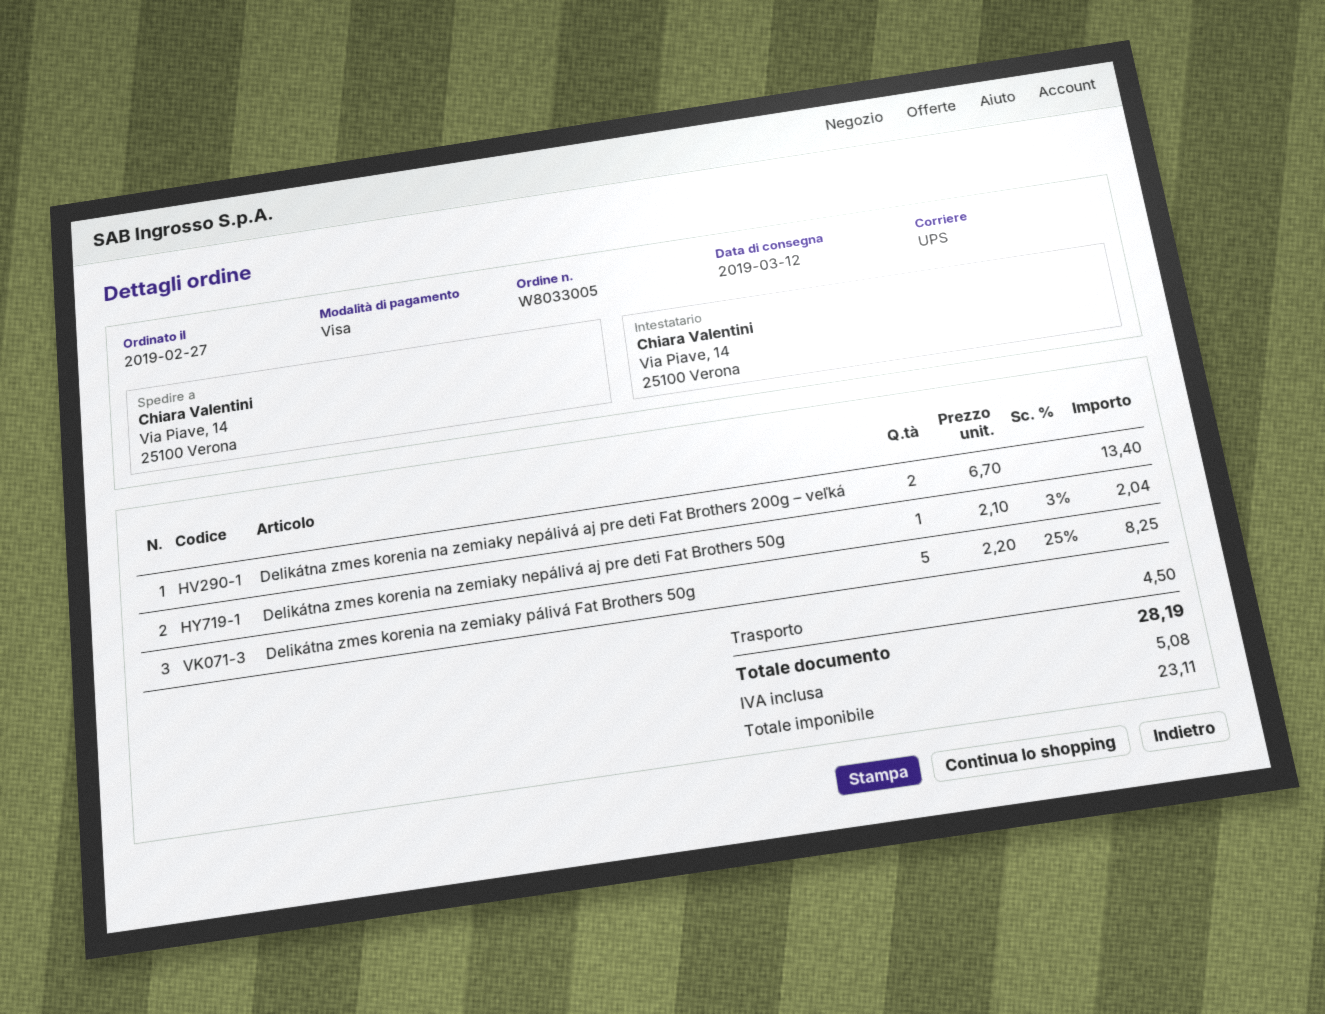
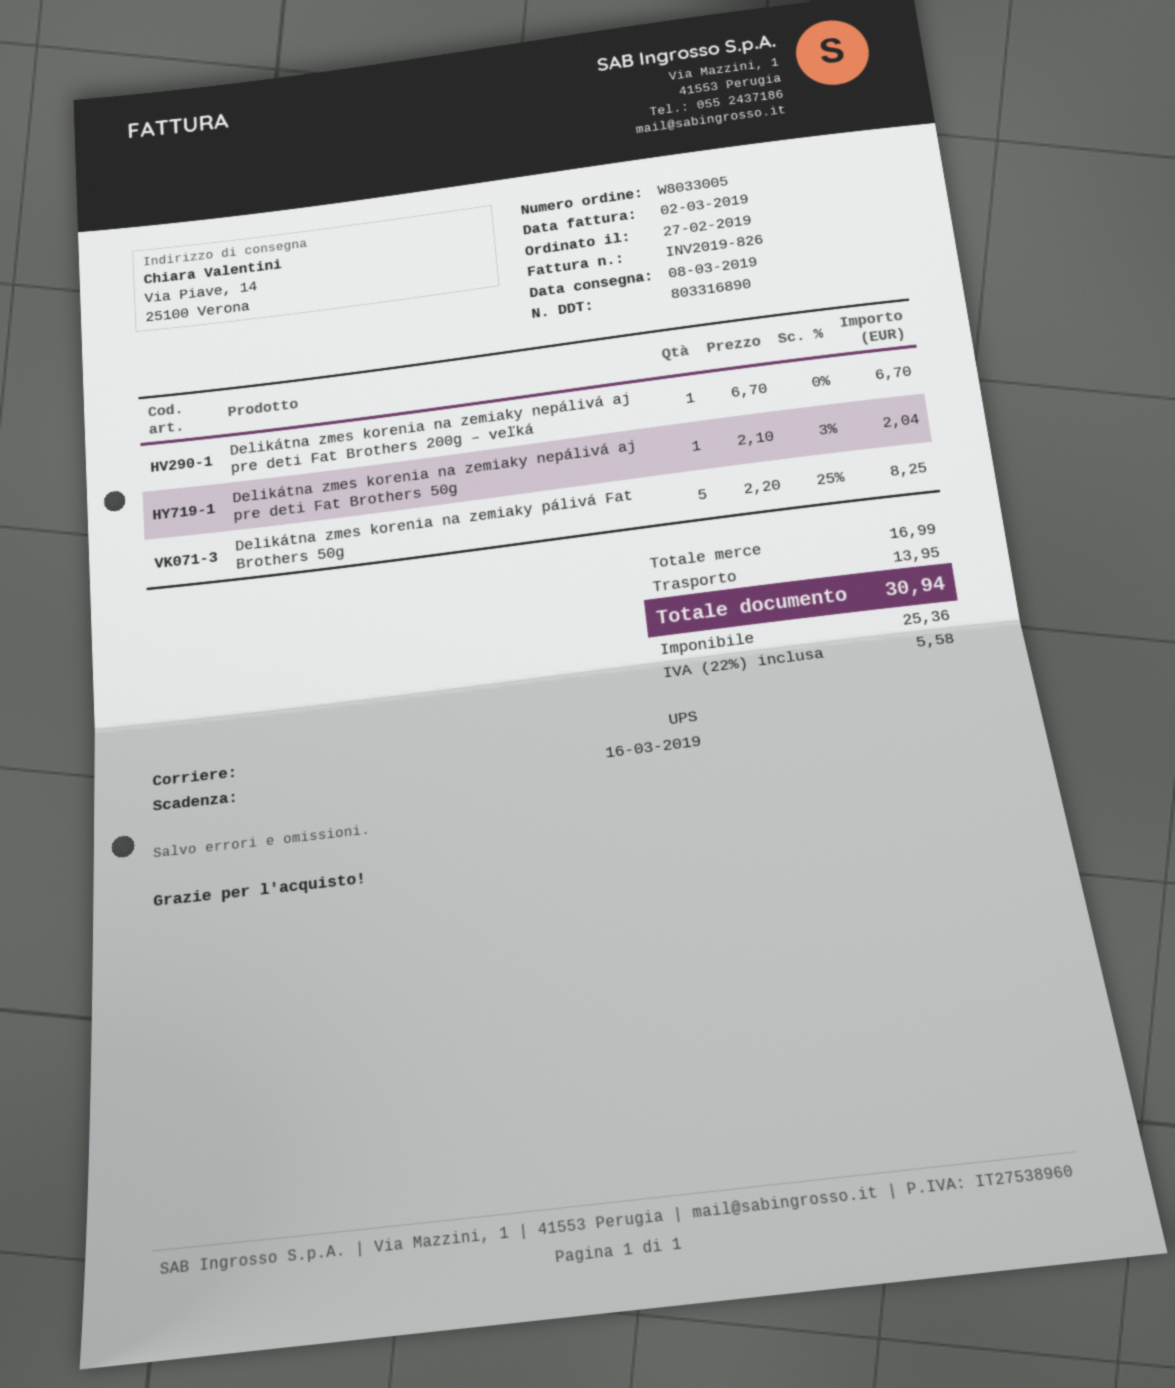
delivery date: 2019-03-12 -> 2019-03-08
Delikátna zmes korenia na zemiaky nepálivá aj pre deti Fat Brothers 200g – veľká: 2 x 6.70 = 13.40 -> 1 x 6.70 = 6.70
shipping: 4.50 -> 13.95
net: 23.11 -> 25.36
tax: 5.08 -> 5.58
total: 28.19 -> 30.94

